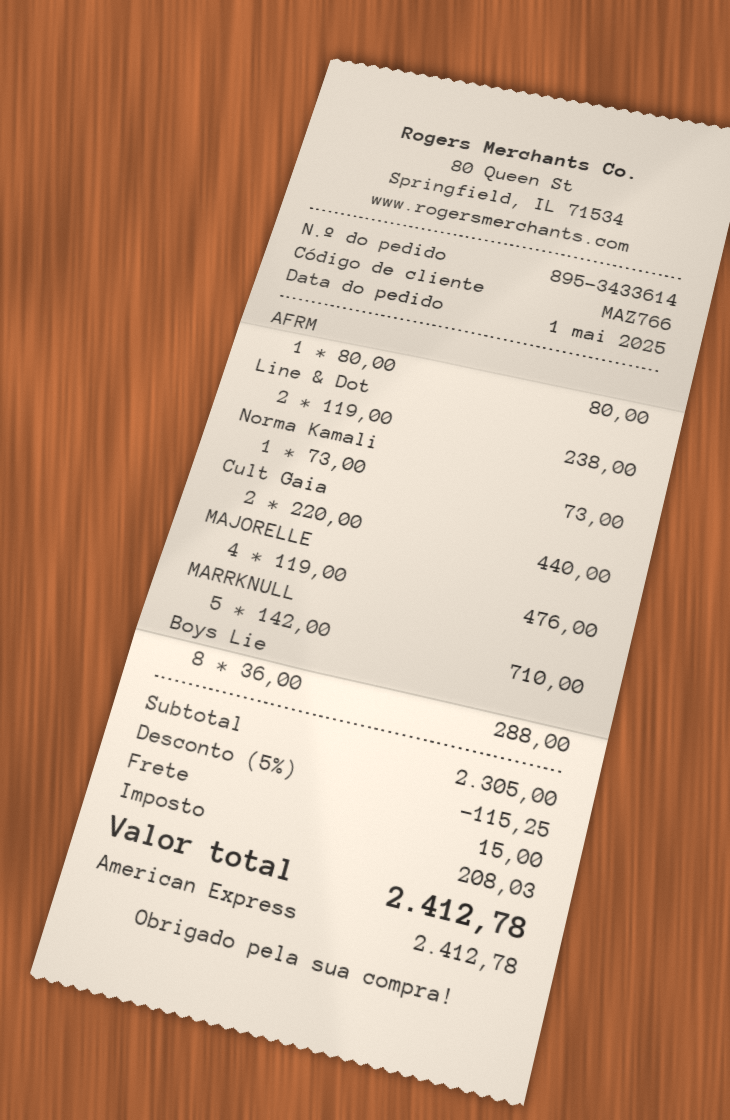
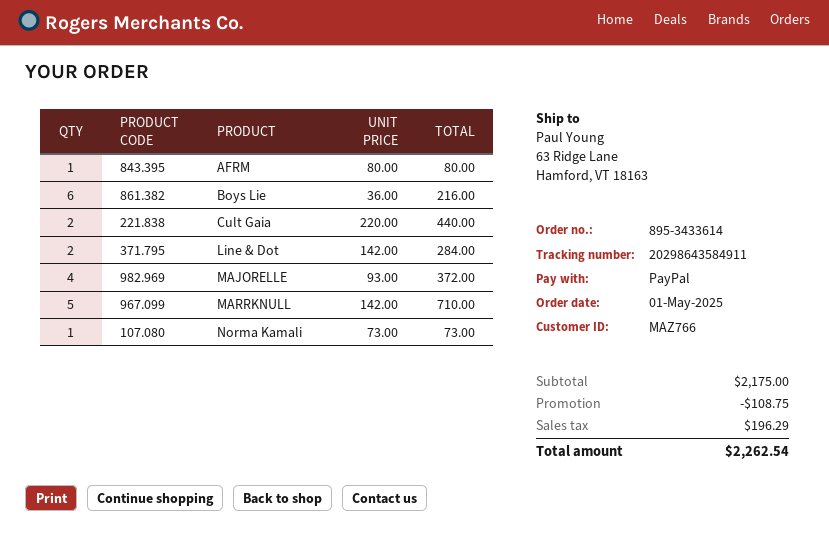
payment method: American Express -> PayPal
Line & Dot: 2 x 119.00 = 238.00 -> 2 x 142.00 = 284.00
MAJORELLE: 4 x 119.00 = 476.00 -> 4 x 93.00 = 372.00
Boys Lie: 8 x 36.00 = 288.00 -> 6 x 36.00 = 216.00
subtotal: 2305.00 -> 2175.00
discount: 115.25 -> 108.75
shipping: 15.00 -> none
tax: 208.03 -> 196.29
total: 2412.78 -> 2262.54

